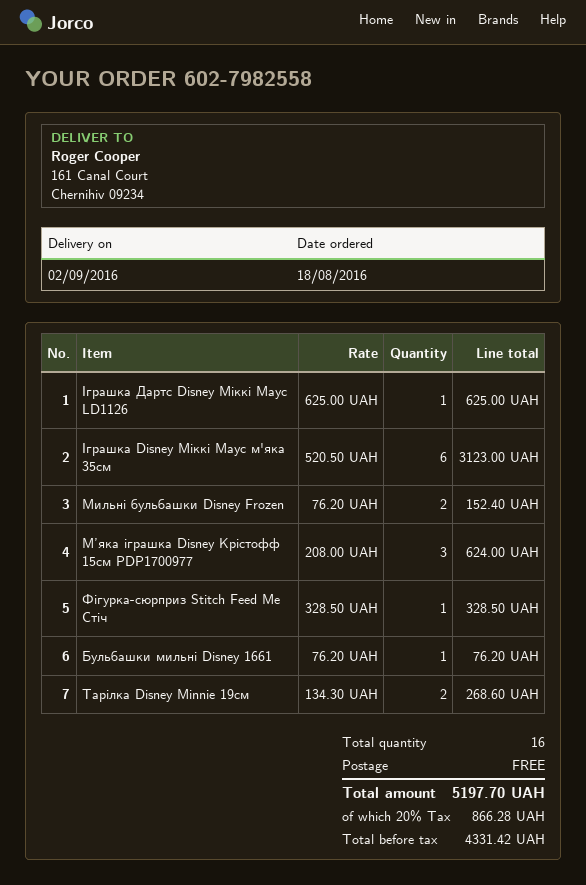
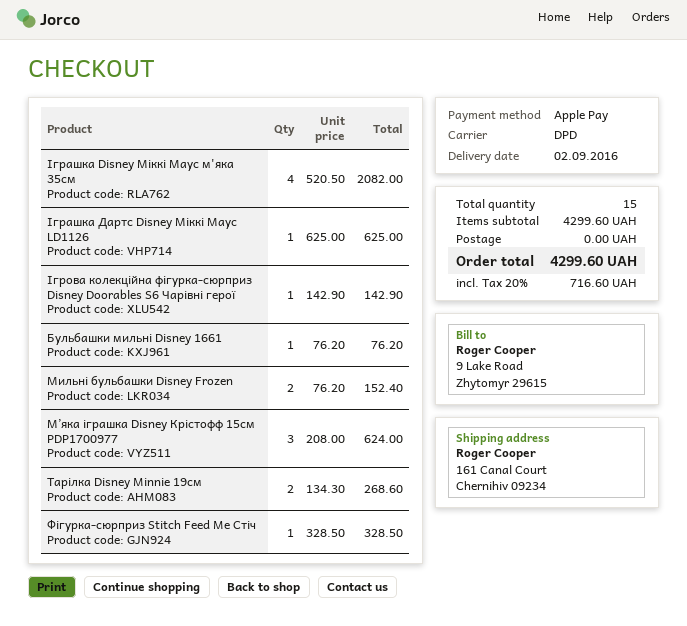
Іграшка Disney Міккі Маус м'яка 35см: 6 x 520.50 = 3123.00 -> 4 x 520.50 = 2082.00
Ігрова колекційна фігурка-сюрприз Disney Doorables S6 Чарівні герої: none -> 1 x 142.90 = 142.90
total quantity: 16 -> 15
tax: 20% = 866.28 -> 20% = 716.60
total: 5197.70 -> 4299.60

